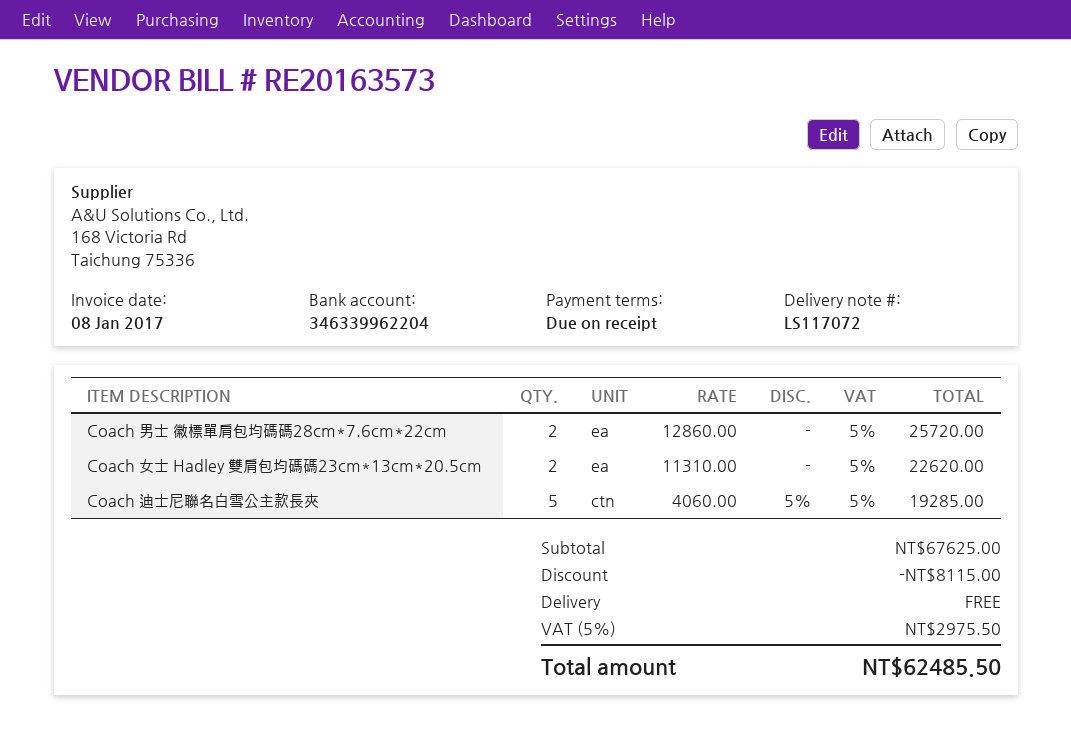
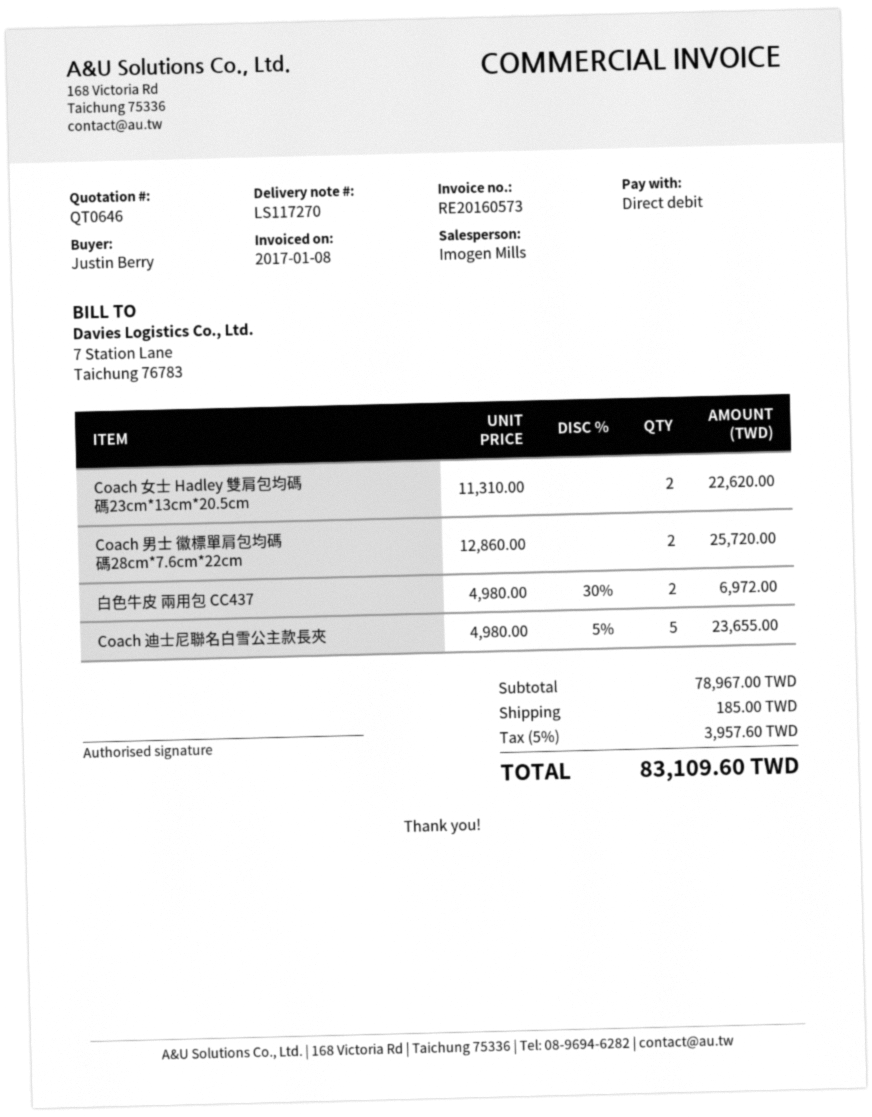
delivery note number: LS117072 -> LS117270
invoice number: RE20163573 -> RE20160573
Coach 迪士尼聯名白雪公主款長夾: 5 x 4060.00 - 5% = 19285.00 -> 5 x 4980.00 - 5% = 23655.00
白色牛皮 兩用包 CC437: none -> 2 x 4980.00 - 30% = 6972.00
subtotal: 67625.00 -> 78967.00
discount: 8115.00 -> none
shipping: 0.00 -> 185.00
tax: 5% = 2975.50 -> 5% = 3957.60
total: 62485.50 -> 83109.60

